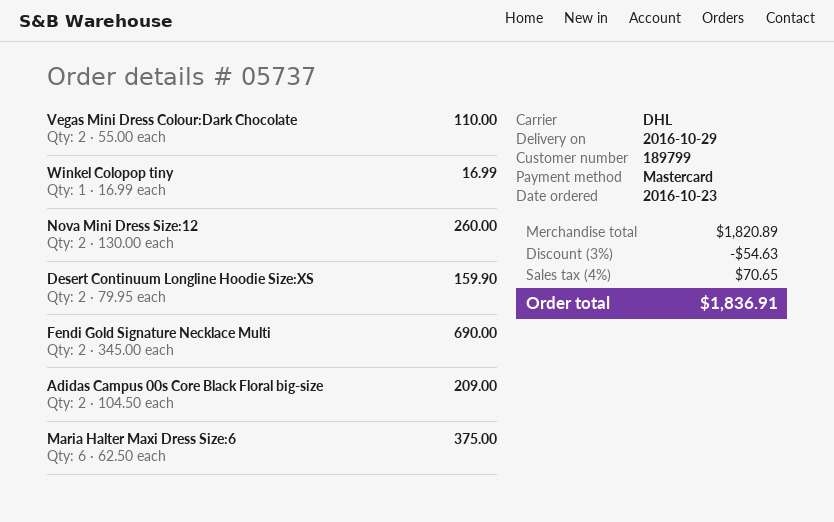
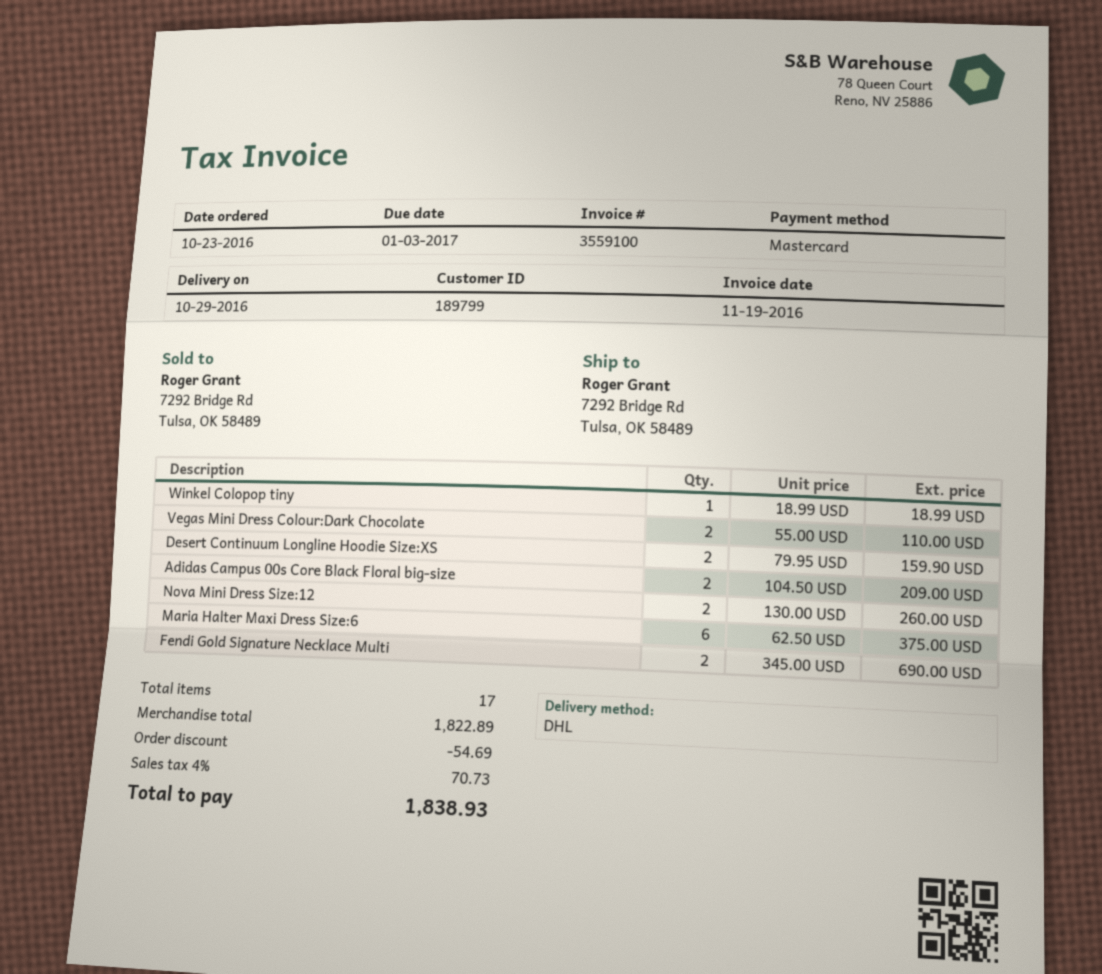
Winkel Colopop tiny: 1 x 16.99 = 16.99 -> 1 x 18.99 = 18.99
subtotal: 1820.89 -> 1822.89
discount: 54.63 -> 54.69
tax: 4% = 70.65 -> 4% = 70.73
total: 1836.91 -> 1838.93

